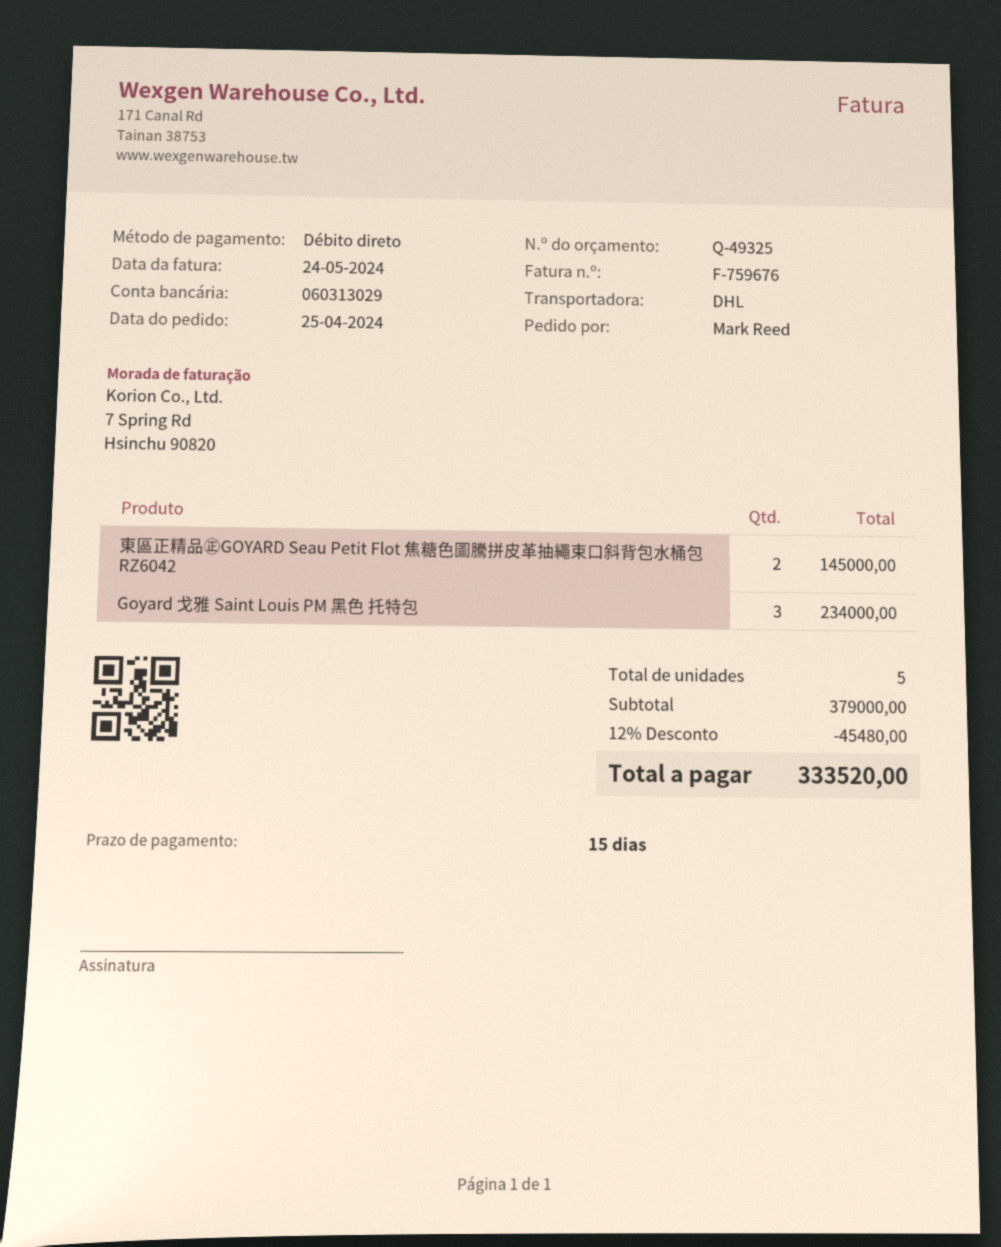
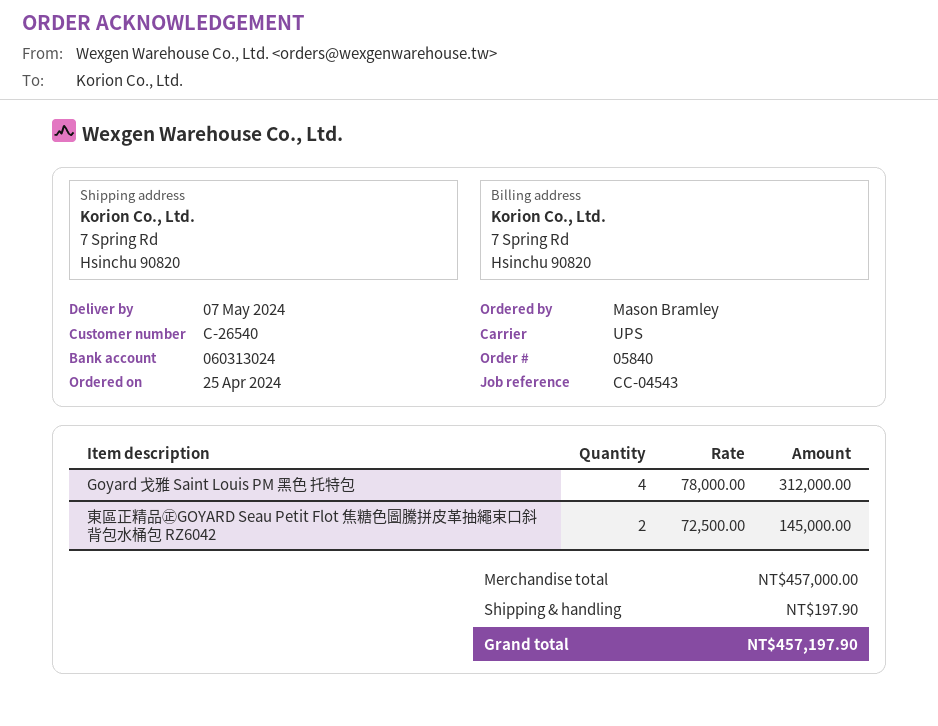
ordered by: Mark Reed -> Mason Bramley
bank account: 060313029 -> 060313024
shipping method: DHL -> UPS
Goyard 戈雅 Saint Louis PM 黑色 托特包: 3 for 234000.00 -> 4 for 312000.00
subtotal: 379000.00 -> 457000.00
discount: 12% = 45480.00 -> none
shipping: none -> 197.90
total: 333520.00 -> 457197.90

